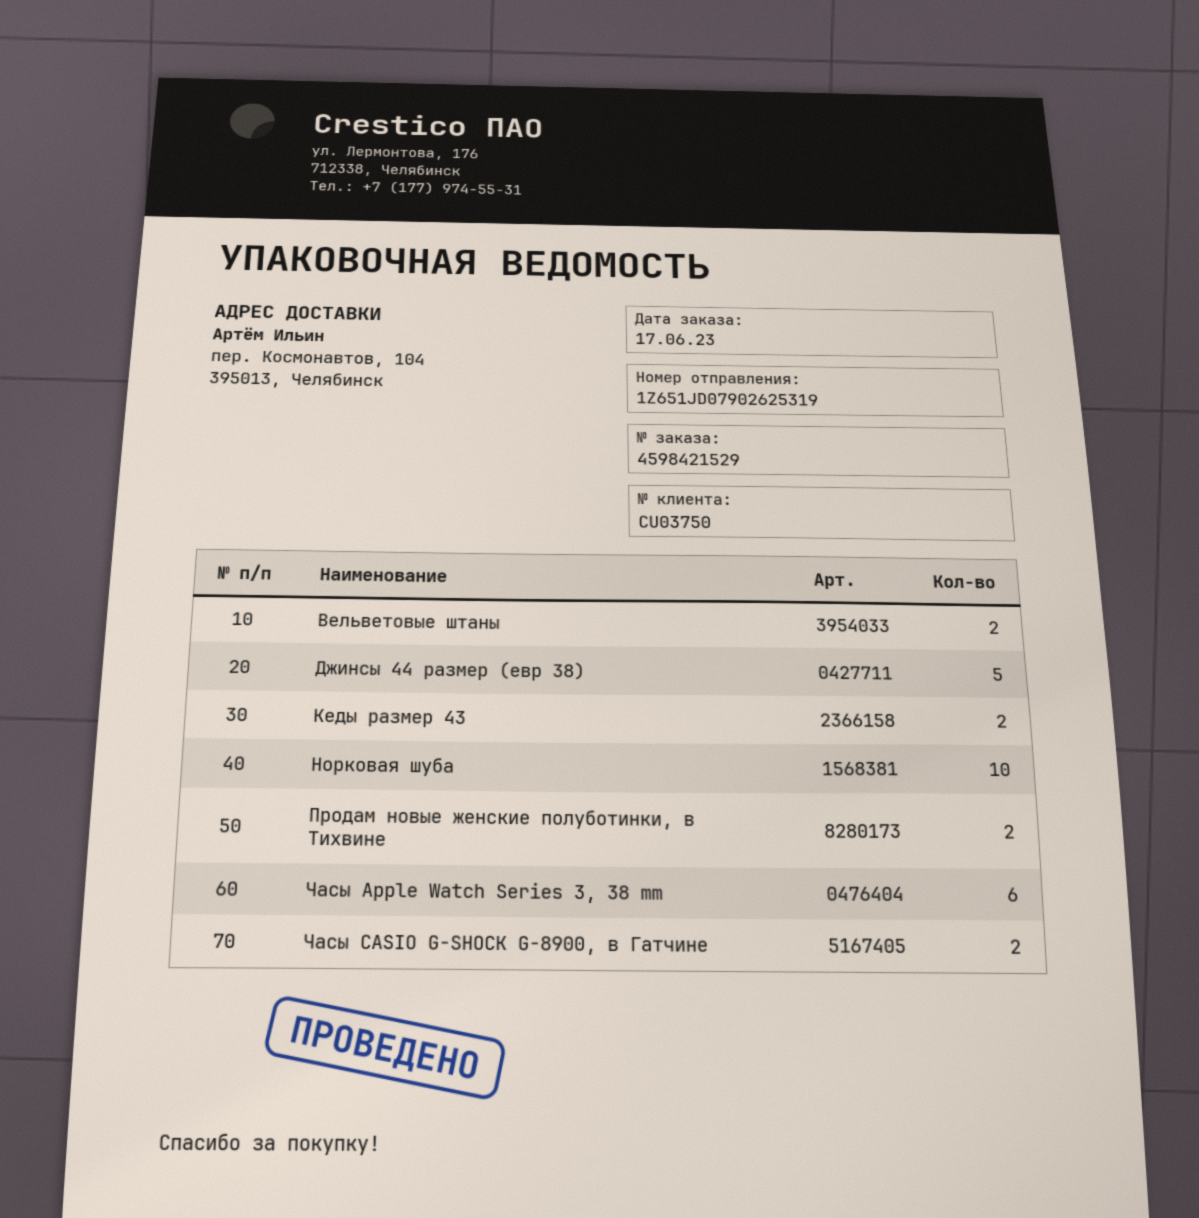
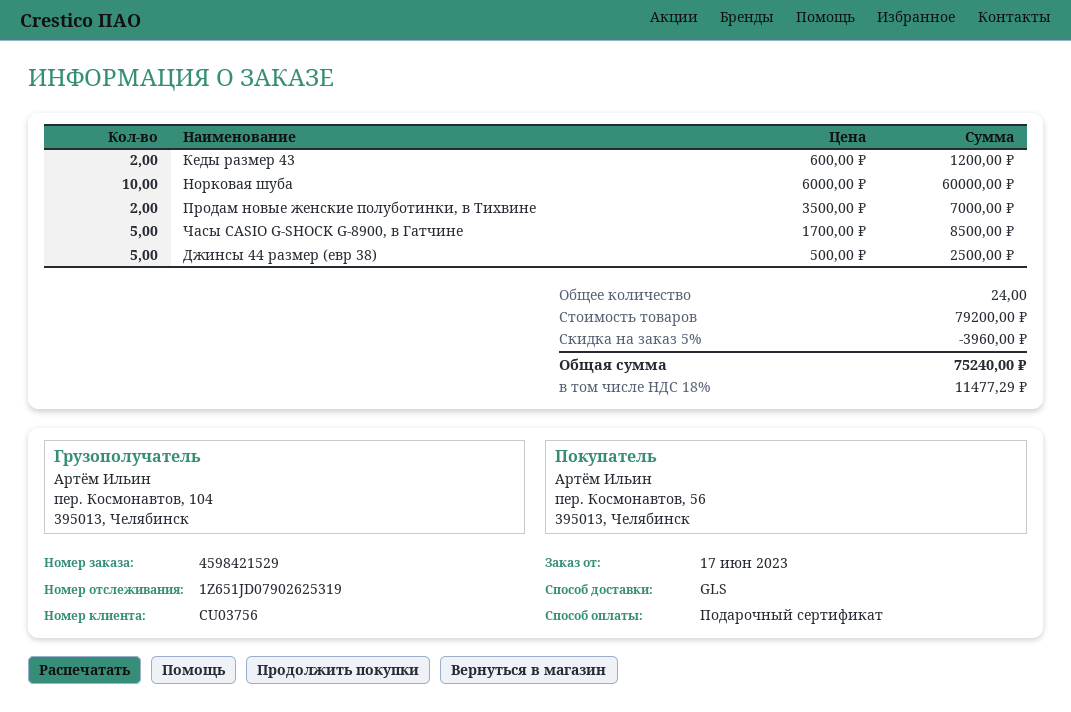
customer number: CU03750 -> CU03756
Вельветовые штаны: 2 -> none
Часы Apple Watch Series 3, 38 mm: 6 -> none
Часы CASIO G-SHOCK G-8900, в Гатчине: 2 -> 5

